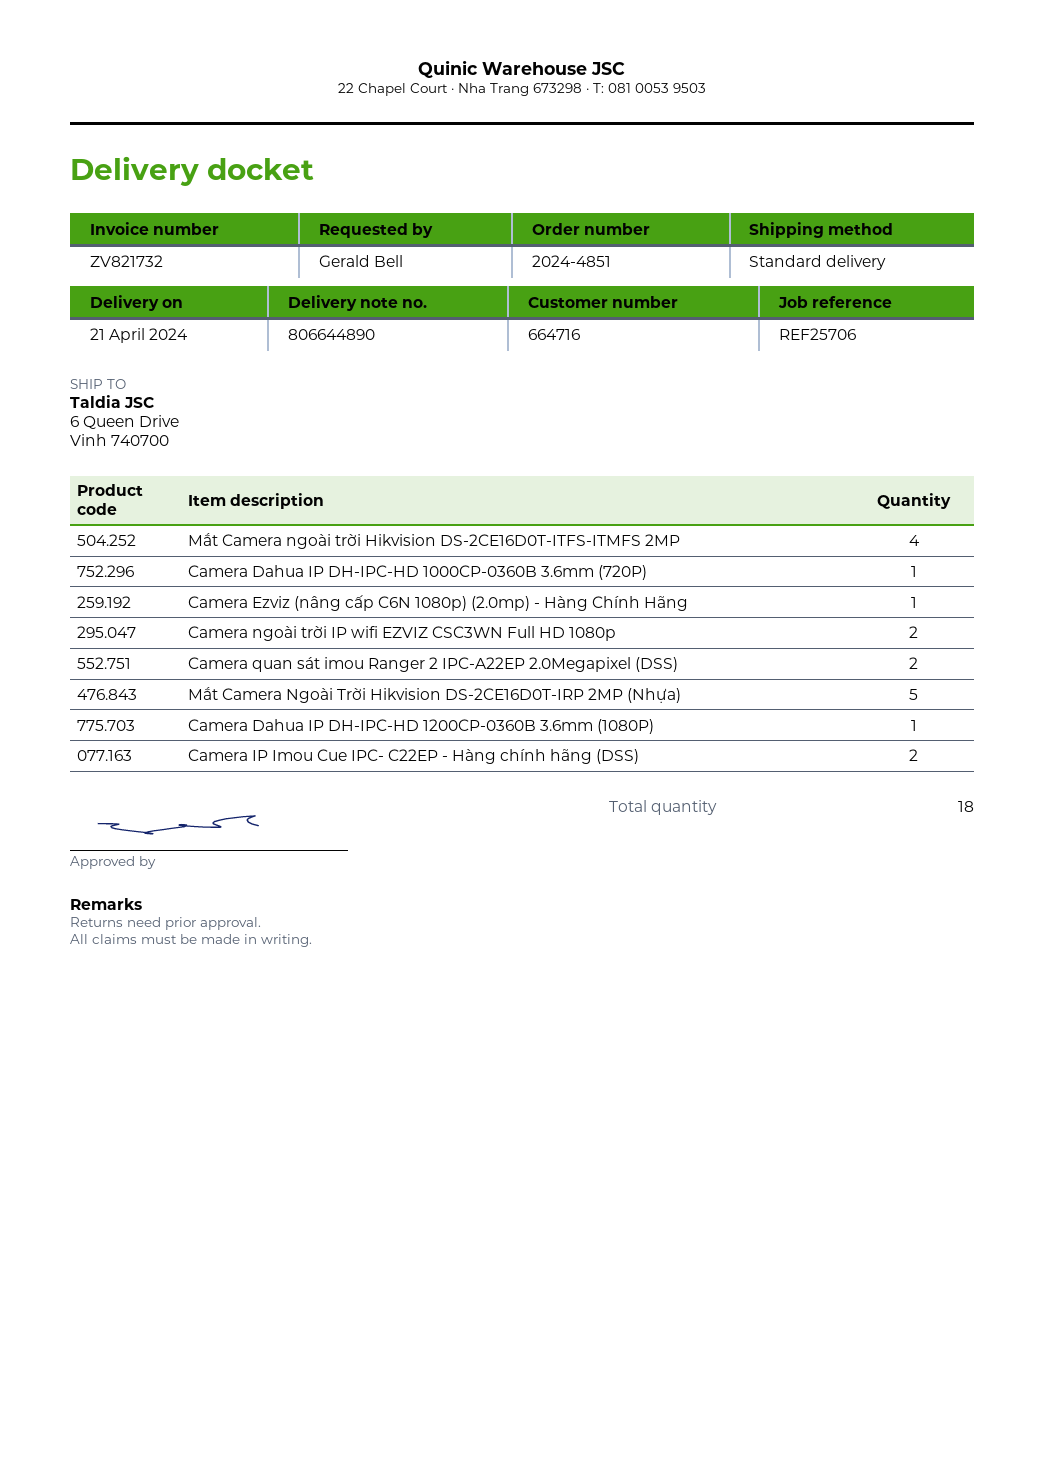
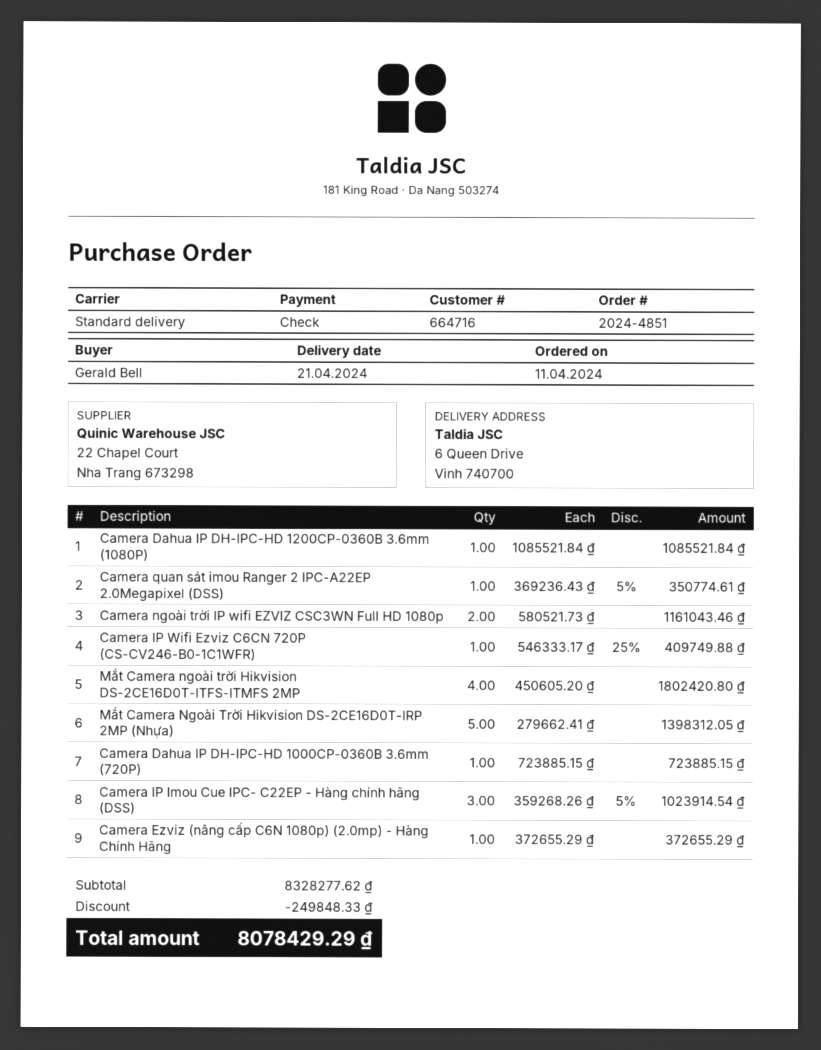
Camera quan sát imou Ranger 2 IPC-A22EP 2.0Megapixel (DSS): 2 -> 1
Camera IP Imou Cue IPC- C22EP - Hàng chính hãng (DSS): 2 -> 3
Camera IP Wifi Ezviz C6CN 720P (CS-CV246-B0-1C1WFR): none -> 1

